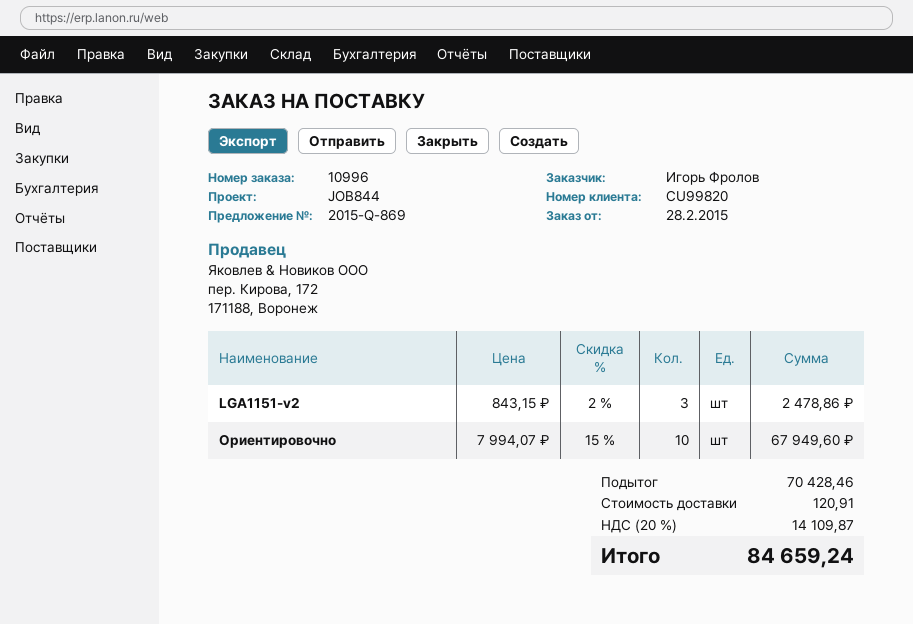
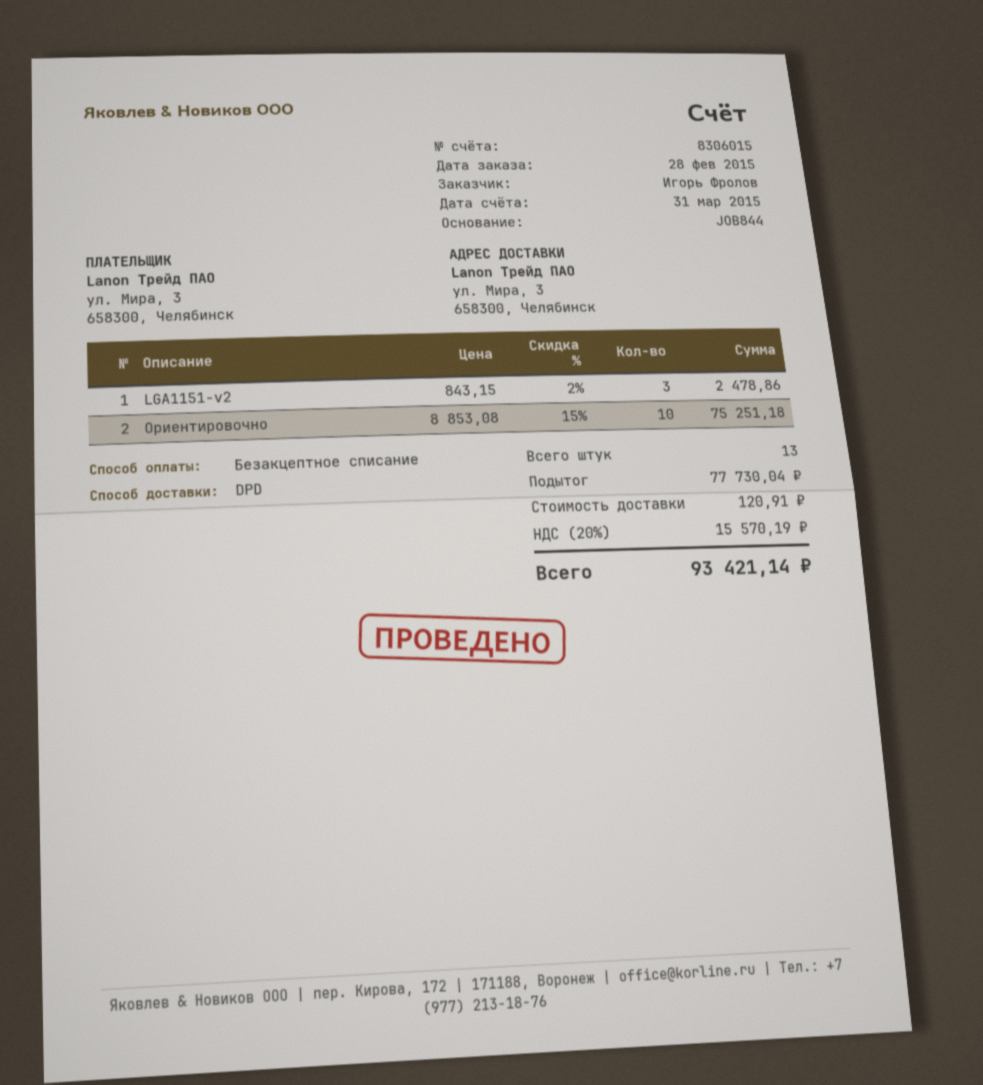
Ориентировочно: 10 x 7994.07 - 15% = 67949.60 -> 10 x 8853.08 - 15% = 75251.18
subtotal: 70428.46 -> 77730.04
tax: 20% = 14109.87 -> 20% = 15570.19
total: 84659.24 -> 93421.14

